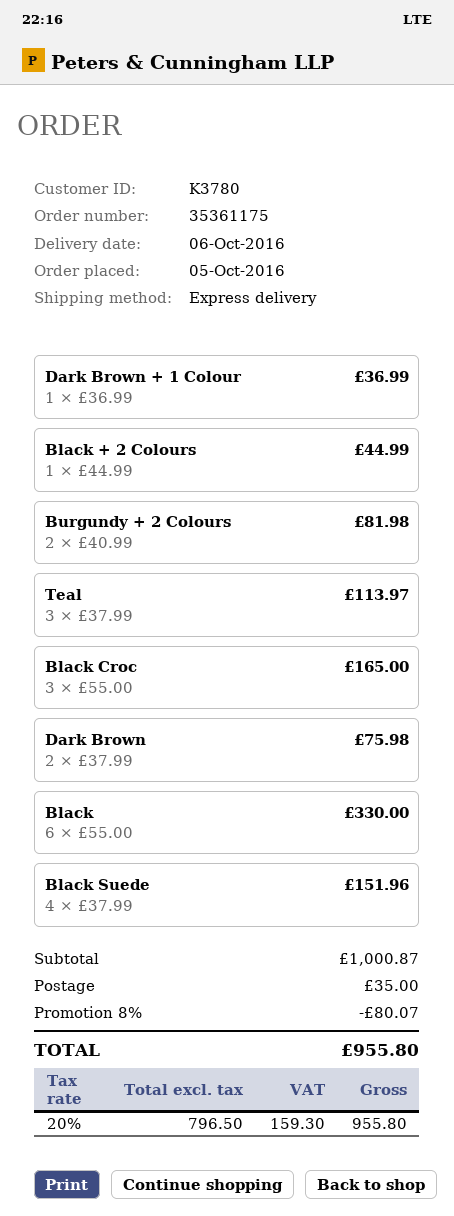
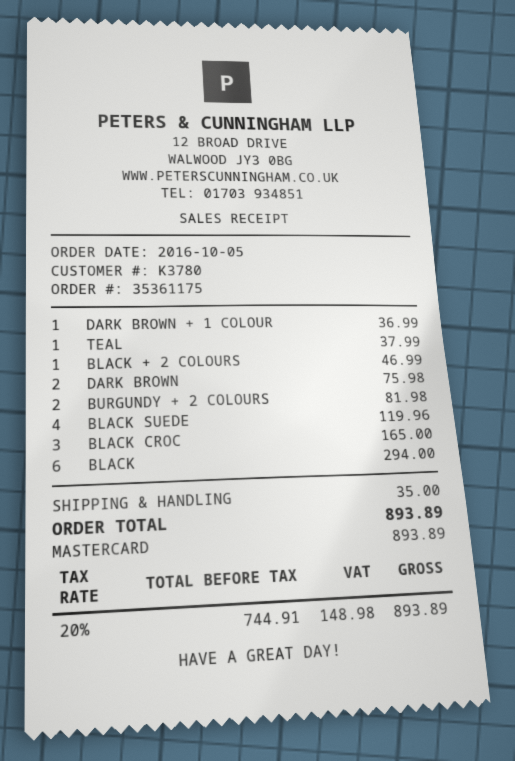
Black + 2 Colours: 1 for 44.99 -> 1 for 46.99
Teal: 3 for 113.97 -> 1 for 37.99
Black: 6 for 330.00 -> 6 for 294.00
Black Suede: 4 for 151.96 -> 4 for 119.96
discount: 8% = 80.07 -> none
net: 796.50 -> 744.91
tax: 20% = 159.30 -> 20% = 148.98
total: 955.80 -> 893.89

